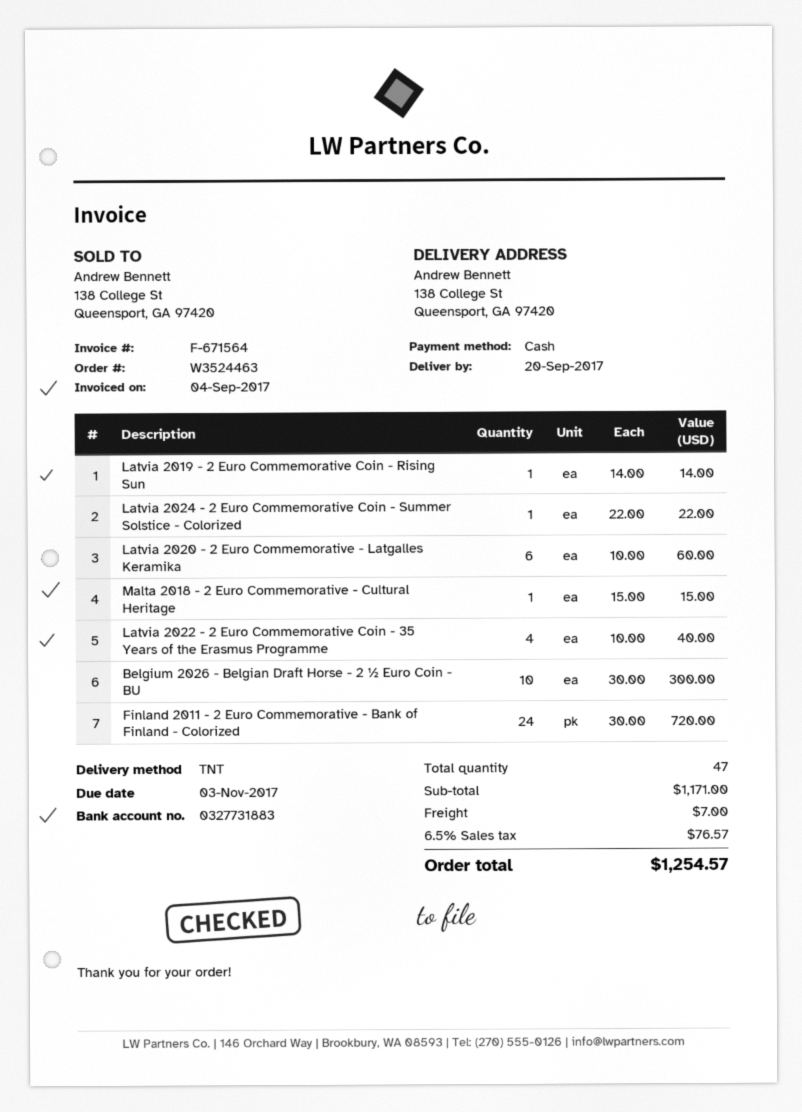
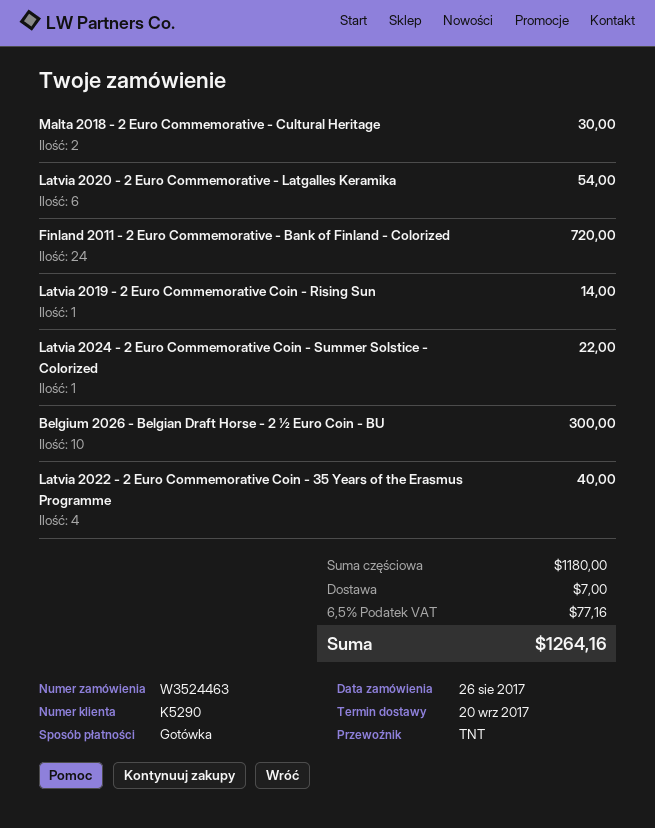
Latvia 2020 - 2 Euro Commemorative - Latgalles Keramika: 6 for 60.00 -> 6 for 54.00
Malta 2018 - 2 Euro Commemorative - Cultural Heritage: 1 for 15.00 -> 2 for 30.00
subtotal: 1171.00 -> 1180.00
tax: 6.5% = 76.57 -> 6.5% = 77.16
total: 1254.57 -> 1264.16

